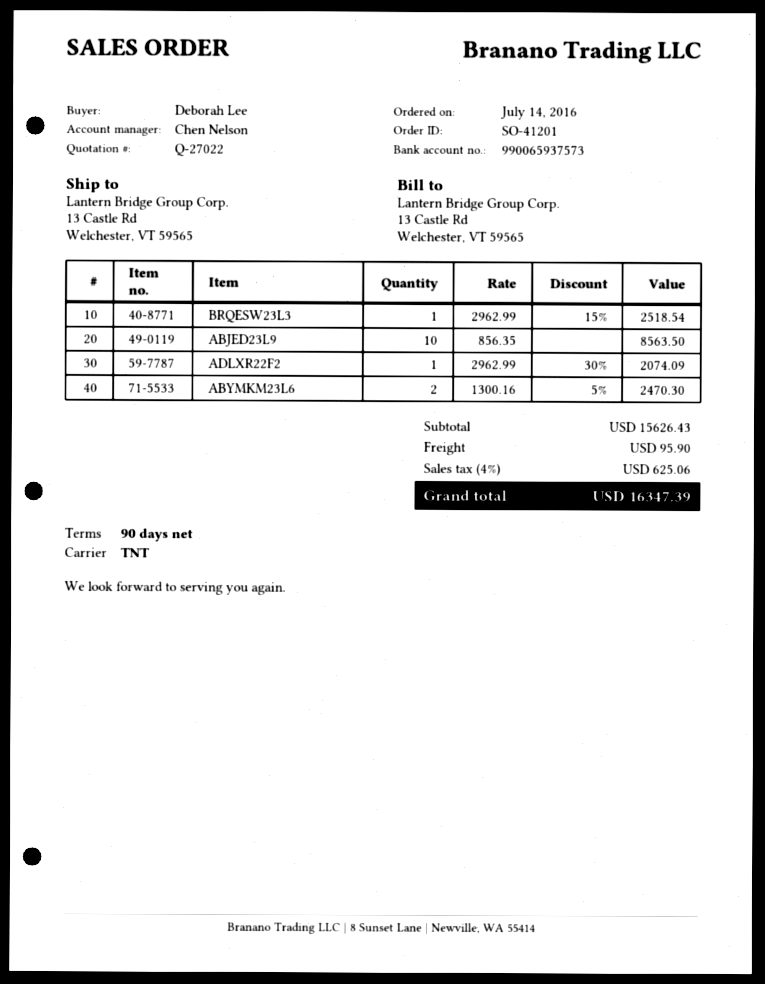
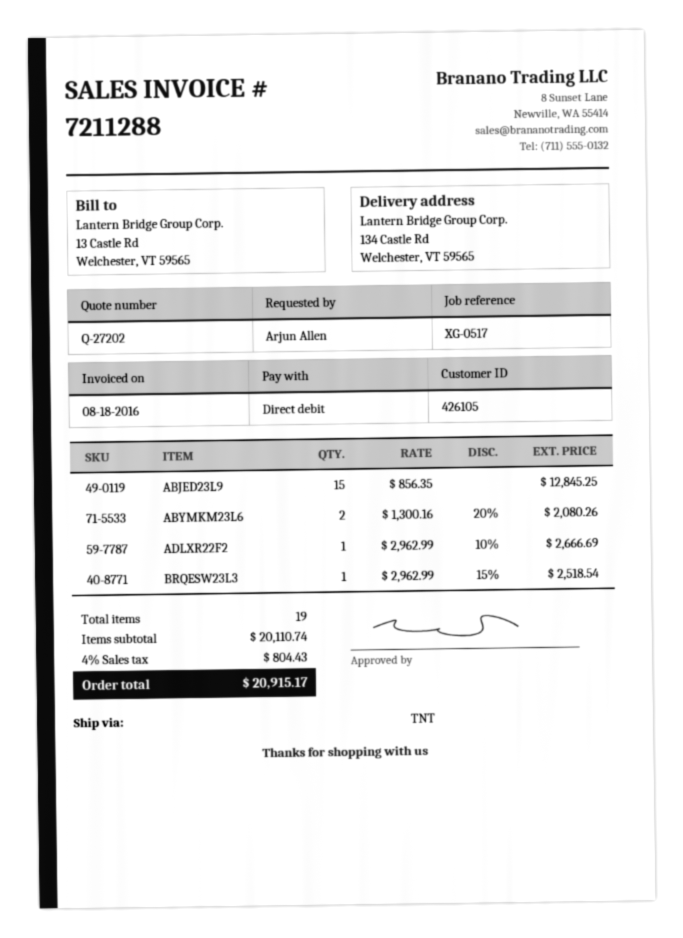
quote number: Q-27022 -> Q-27202
ordered by: Deborah Lee -> Arjun Allen
ship to: 13 Castle Rd, Welchester, VT 59565 -> 134 Castle Rd, Welchester, VT 59565
ABJED23L9: 10 x 856.35 = 8563.50 -> 15 x 856.35 = 12845.25
ADLXR22F2: 1 x 2962.99 - 30% = 2074.09 -> 1 x 2962.99 - 10% = 2666.69
ABYMKM23L6: 2 x 1300.16 - 5% = 2470.30 -> 2 x 1300.16 - 20% = 2080.26
subtotal: 15626.43 -> 20110.74
shipping: 95.90 -> none
tax: 4% = 625.06 -> 4% = 804.43
total: 16347.39 -> 20915.17

